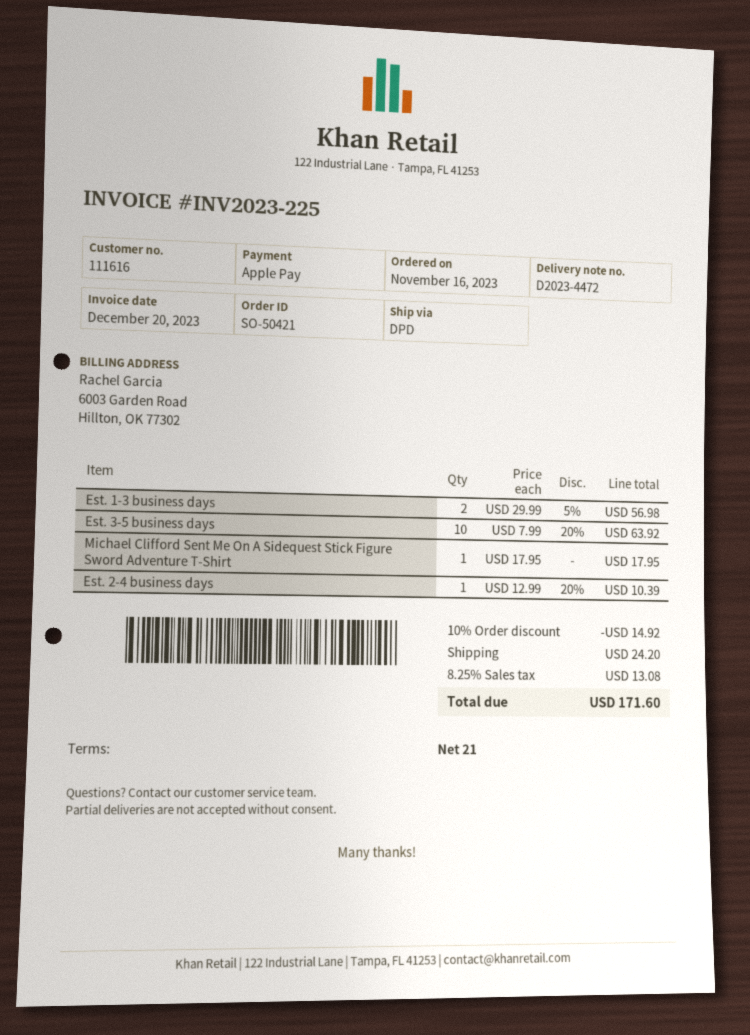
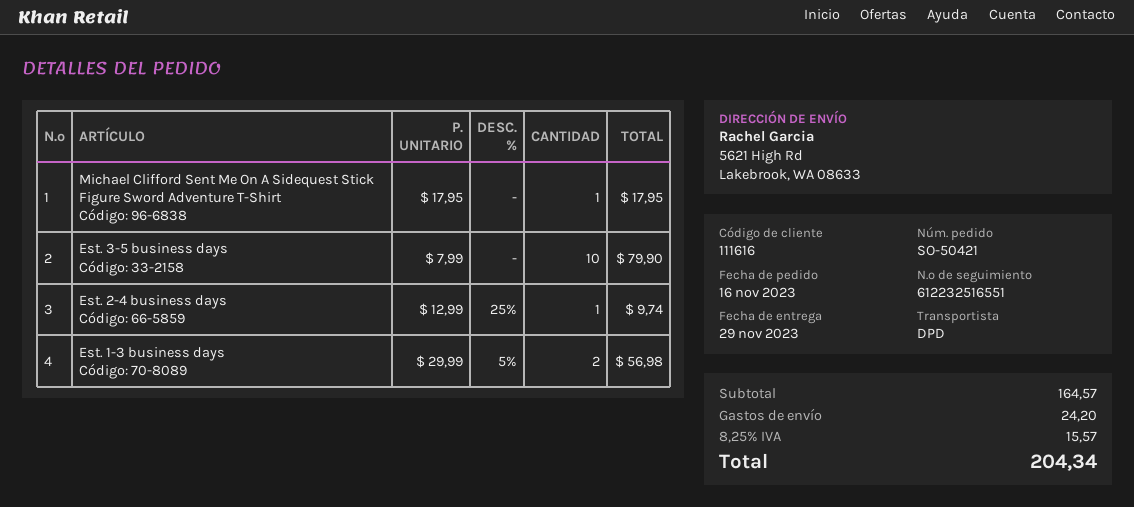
Est. 3-5 business days: 10 x 7.99 - 20% = 63.92 -> 10 x 7.99 = 79.90
Est. 2-4 business days: 1 x 12.99 - 20% = 10.39 -> 1 x 12.99 - 25% = 9.74
discount: 10% = 14.92 -> none
tax: 8.25% = 13.08 -> 8.25% = 15.57
total: 171.60 -> 204.34

